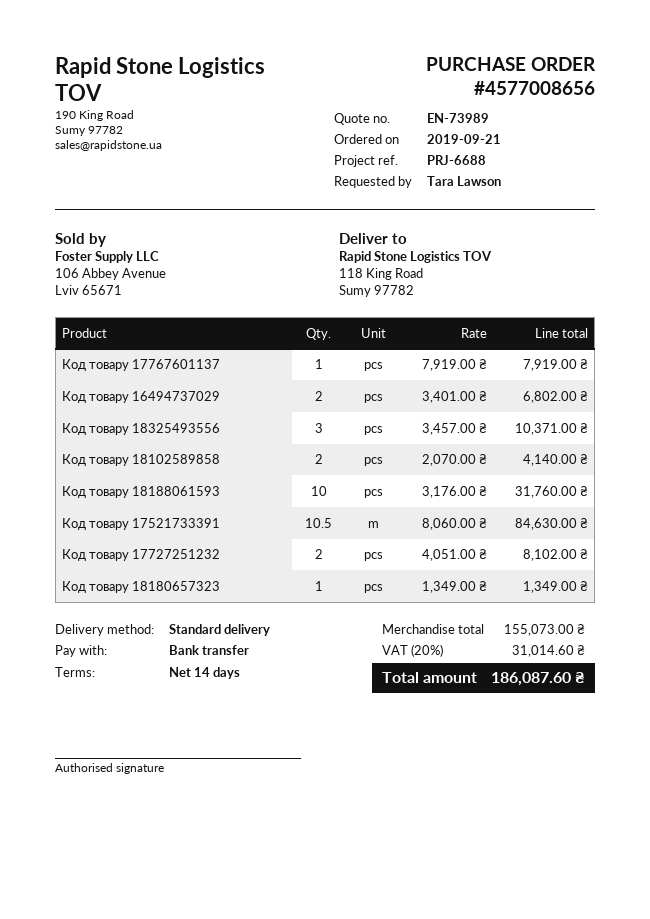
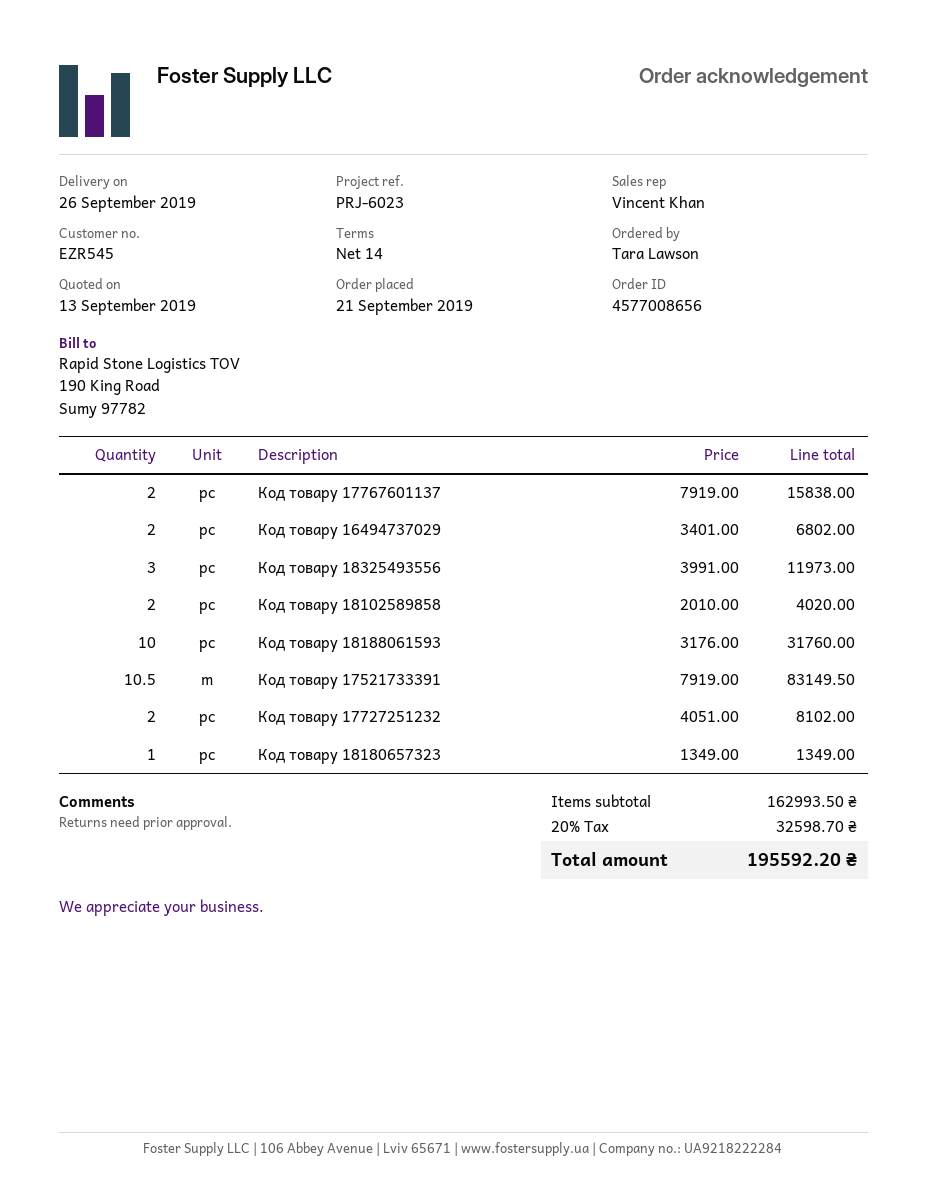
reference: PRJ-6688 -> PRJ-6023
Код товару 17767601137: 1 x 7919.00 = 7919.00 -> 2 x 7919.00 = 15838.00
Код товару 18325493556: 3 x 3457.00 = 10371.00 -> 3 x 3991.00 = 11973.00
Код товару 18102589858: 2 x 2070.00 = 4140.00 -> 2 x 2010.00 = 4020.00
Код товару 17521733391: 10.5 x 8060.00 = 84630.00 -> 10.5 x 7919.00 = 83149.50
subtotal: 155073.00 -> 162993.50
tax: 20% = 31014.60 -> 20% = 32598.70
total: 186087.60 -> 195592.20

